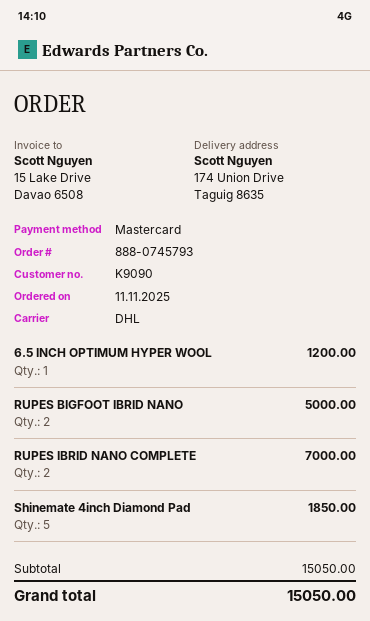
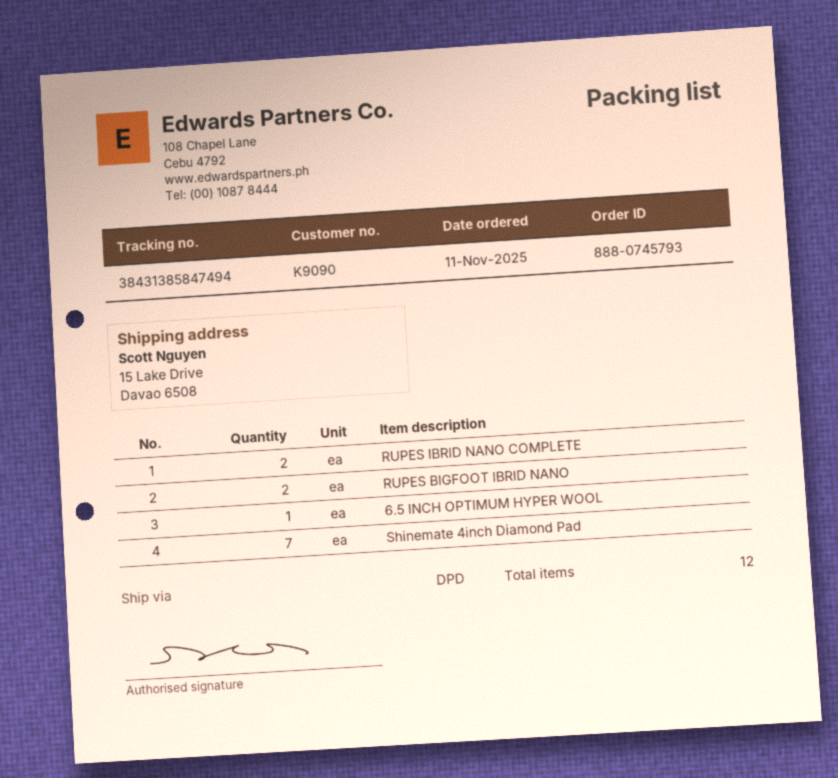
shipping method: DHL -> DPD
ship to: 174 Union Drive, Taguig 8635 -> 15 Lake Drive, Davao 6508
Shinemate 4inch Diamond Pad: 5 -> 7

